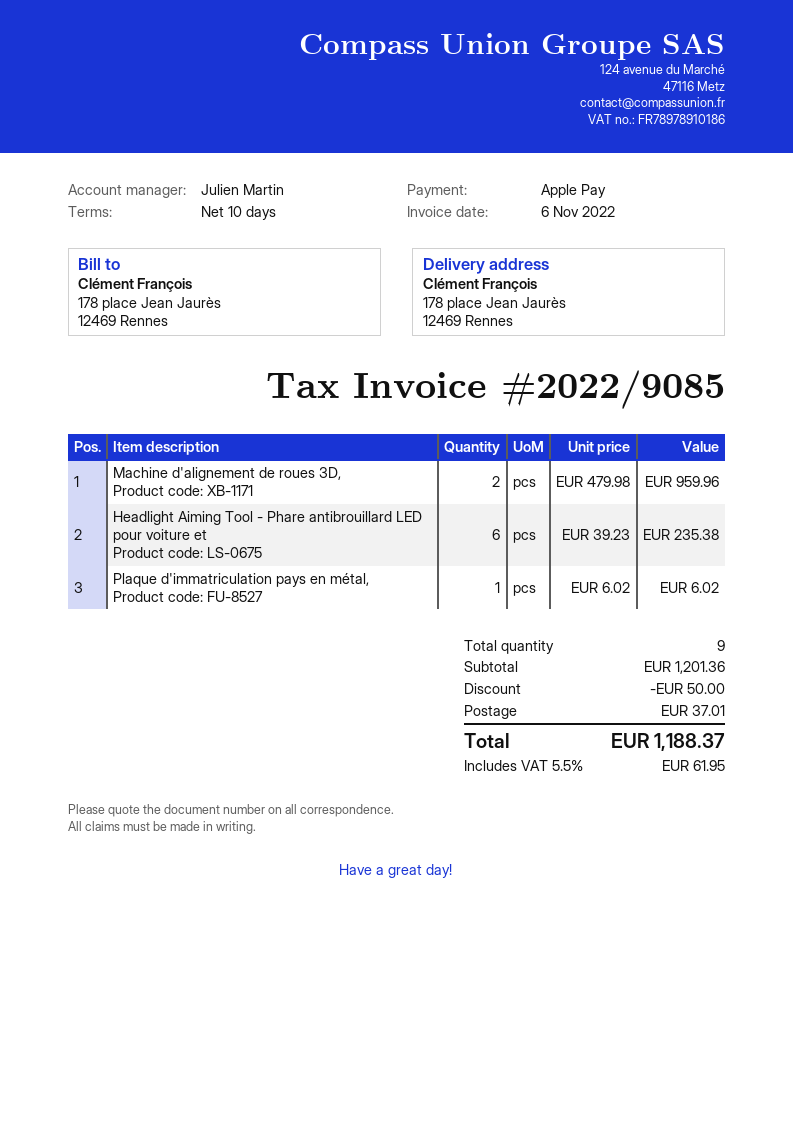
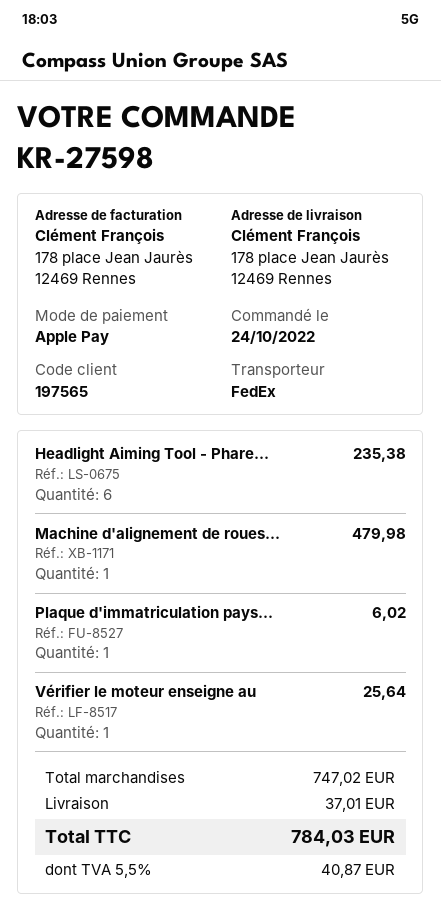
Machine d'alignement de roues 3D,: 2 for 959.96 -> 1 for 479.98
Vérifier le moteur enseigne au: none -> 1 for 25.64
subtotal: 1201.36 -> 747.02
discount: 50.00 -> none
tax: 5.5% = 61.95 -> 5.5% = 40.87
total: 1188.37 -> 784.03

